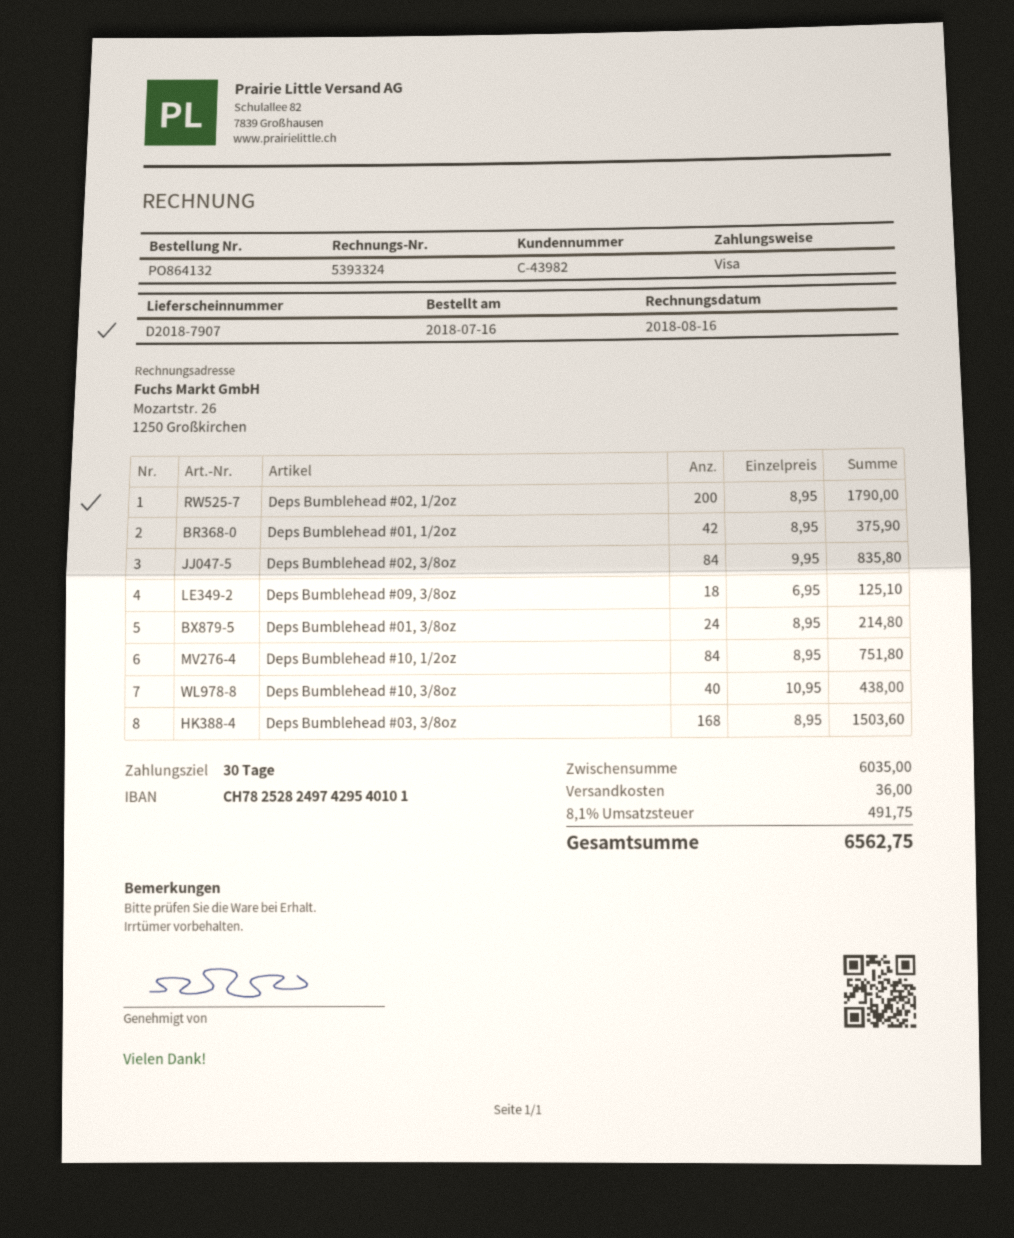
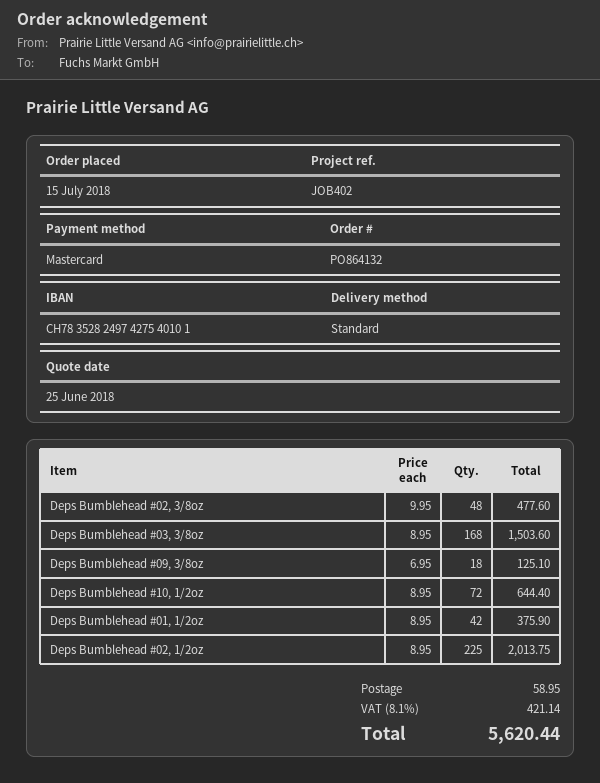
order date: 2018-07-16 -> 2018-07-15
payment method: Visa -> Mastercard
bank account: CH7825282497429540101 -> CH7835282497427540101
Deps Bumblehead #02, 1/2oz: 200 x 8.95 = 1790.00 -> 225 x 8.95 = 2013.75
Deps Bumblehead #02, 3/8oz: 84 x 9.95 = 835.80 -> 48 x 9.95 = 477.60
Deps Bumblehead #01, 3/8oz: 24 x 8.95 = 214.80 -> none
Deps Bumblehead #10, 1/2oz: 84 x 8.95 = 751.80 -> 72 x 8.95 = 644.40
Deps Bumblehead #10, 3/8oz: 40 x 10.95 = 438.00 -> none
shipping: 36.00 -> 58.95
tax: 8.1% = 491.75 -> 8.1% = 421.14
total: 6562.75 -> 5620.44

